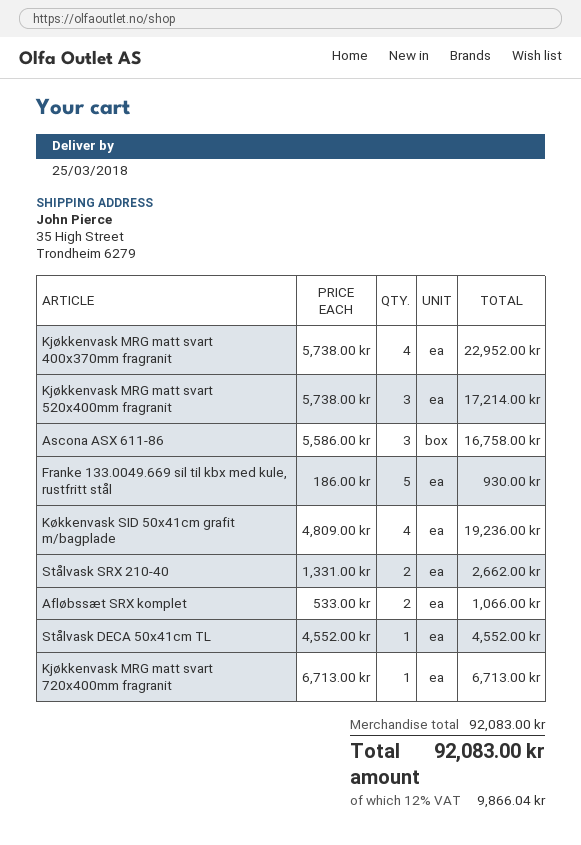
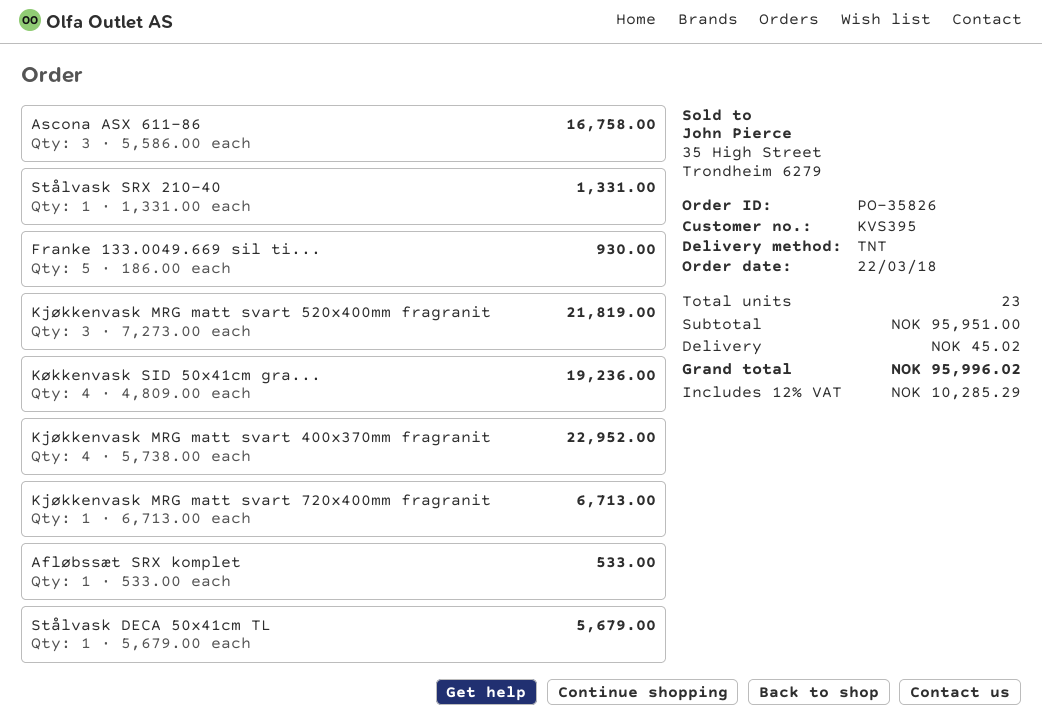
Kjøkkenvask MRG matt svart 520x400mm fragranit: 3 x 5738.00 = 17214.00 -> 3 x 7273.00 = 21819.00
Stålvask SRX 210-40: 2 x 1331.00 = 2662.00 -> 1 x 1331.00 = 1331.00
Afløbssæt SRX komplet: 2 x 533.00 = 1066.00 -> 1 x 533.00 = 533.00
Stålvask DECA 50x41cm TL: 1 x 4552.00 = 4552.00 -> 1 x 5679.00 = 5679.00
subtotal: 92083.00 -> 95951.00
shipping: none -> 45.02
tax: 12% = 9866.04 -> 12% = 10285.29
total: 92083.00 -> 95996.02

